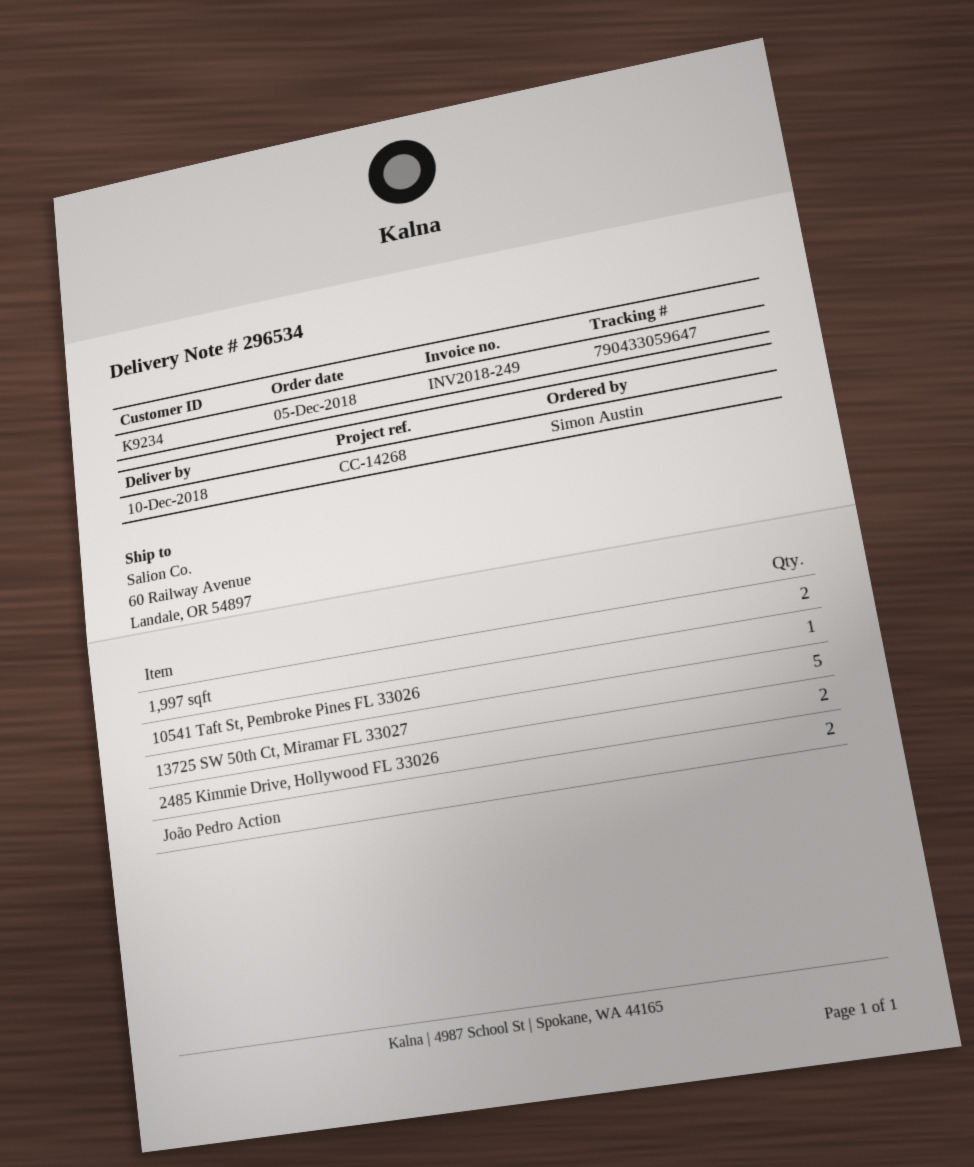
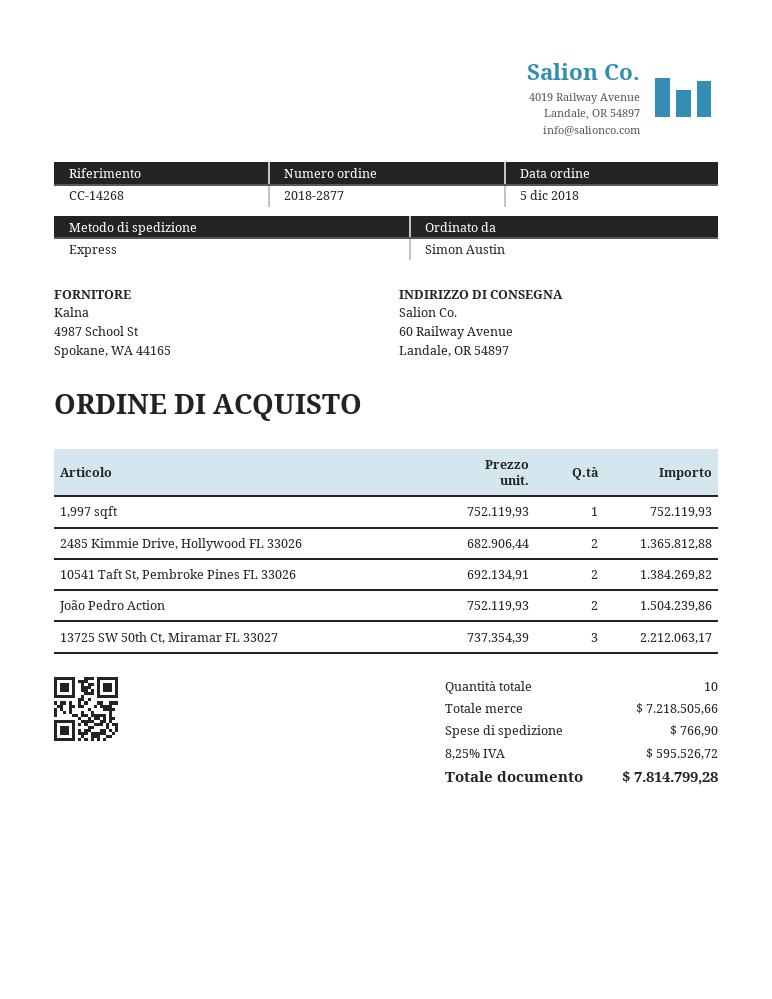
1,997 sqft: 2 -> 1
10541 Taft St, Pembroke Pines FL 33026: 1 -> 2
13725 SW 50th Ct, Miramar FL 33027: 5 -> 3

